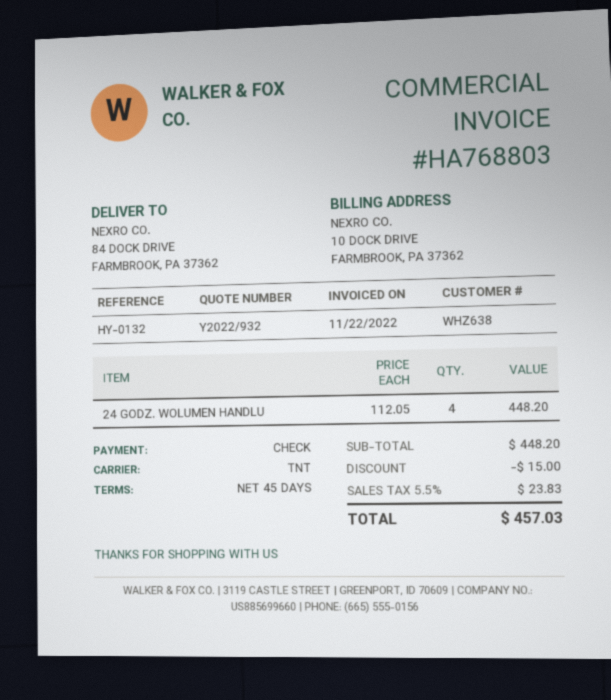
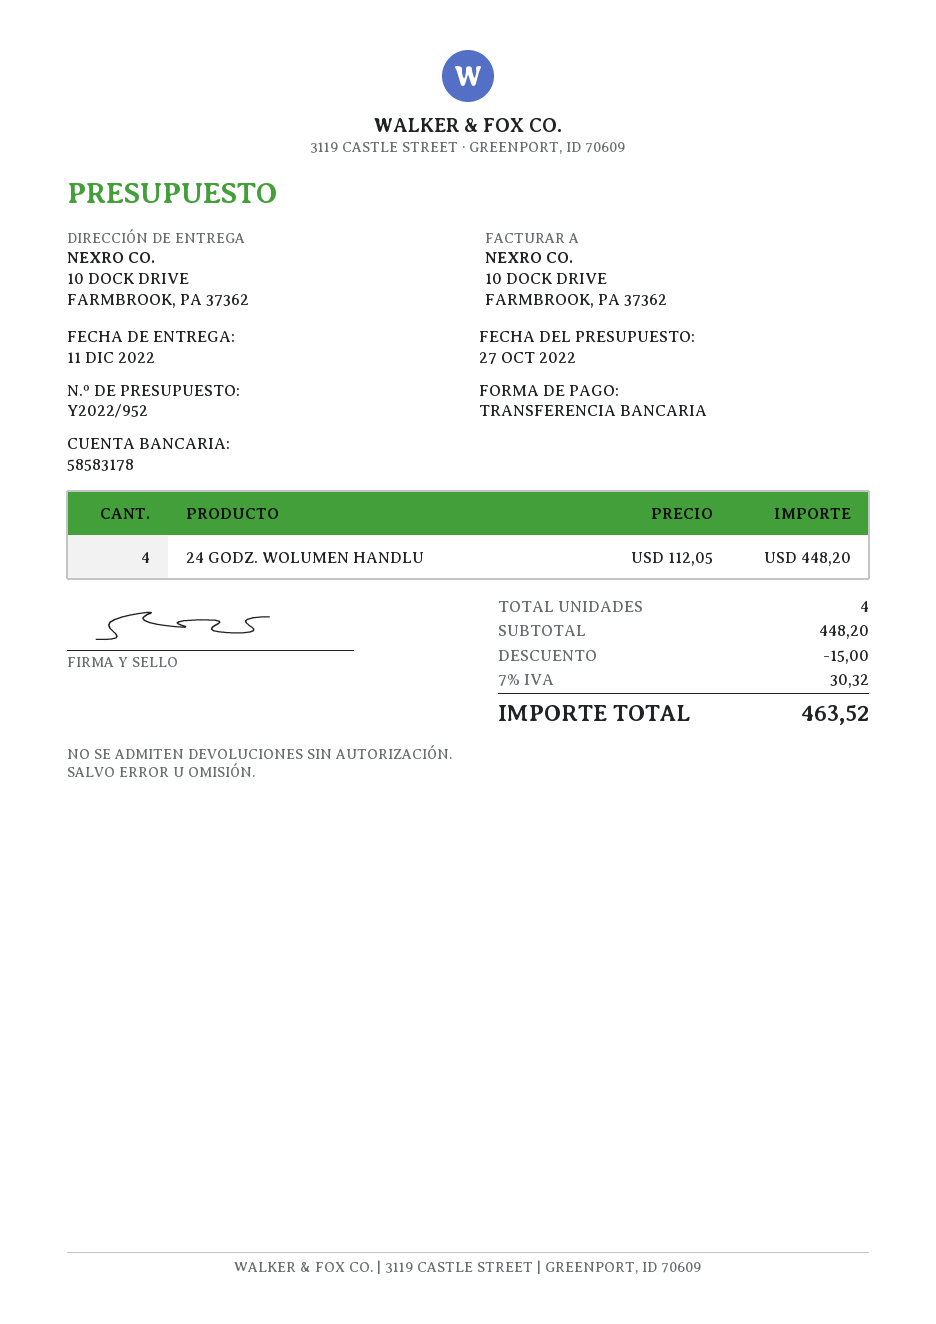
quote number: Y2022/932 -> Y2022/952
payment method: cheque -> bank transfer
ship to: 84 DOCK DRIVE, FARMBROOK, PA 37362 -> 10 DOCK DRIVE, FARMBROOK, PA 37362
tax: 5.5% = 23.83 -> 7% = 30.32
total: 457.03 -> 463.52

